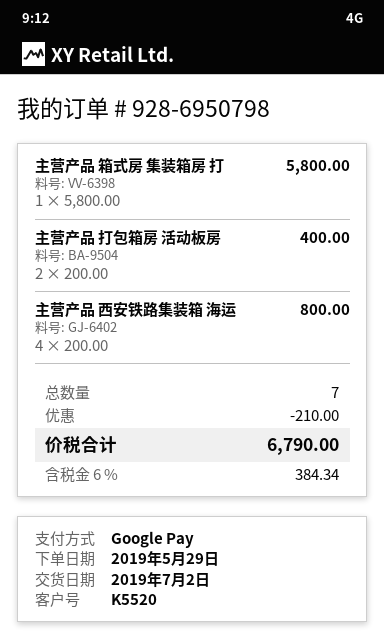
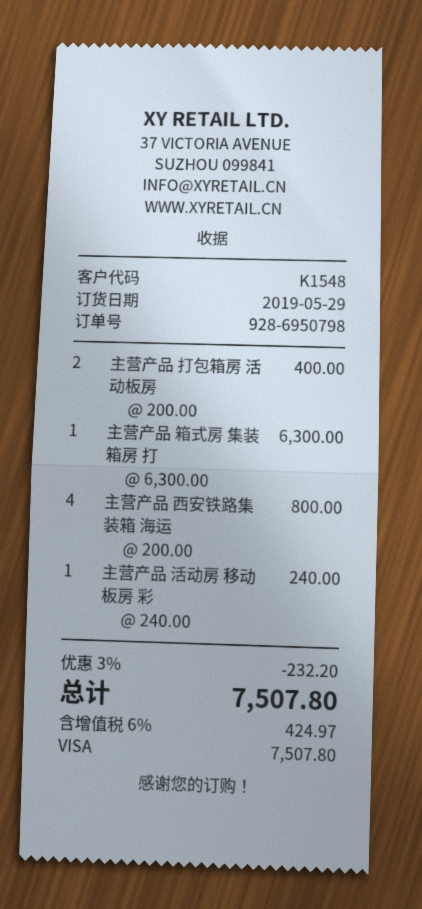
customer number: K5520 -> K1548
payment method: Google Pay -> Visa
主营产品 箱式房 集装箱房 打: 1 x 5800.00 = 5800.00 -> 1 x 6300.00 = 6300.00
主营产品 活动房 移动板房 彩: none -> 1 x 240.00 = 240.00
discount: 210.00 -> 232.20
tax: 6% = 384.34 -> 6% = 424.97
total: 6790.00 -> 7507.80

